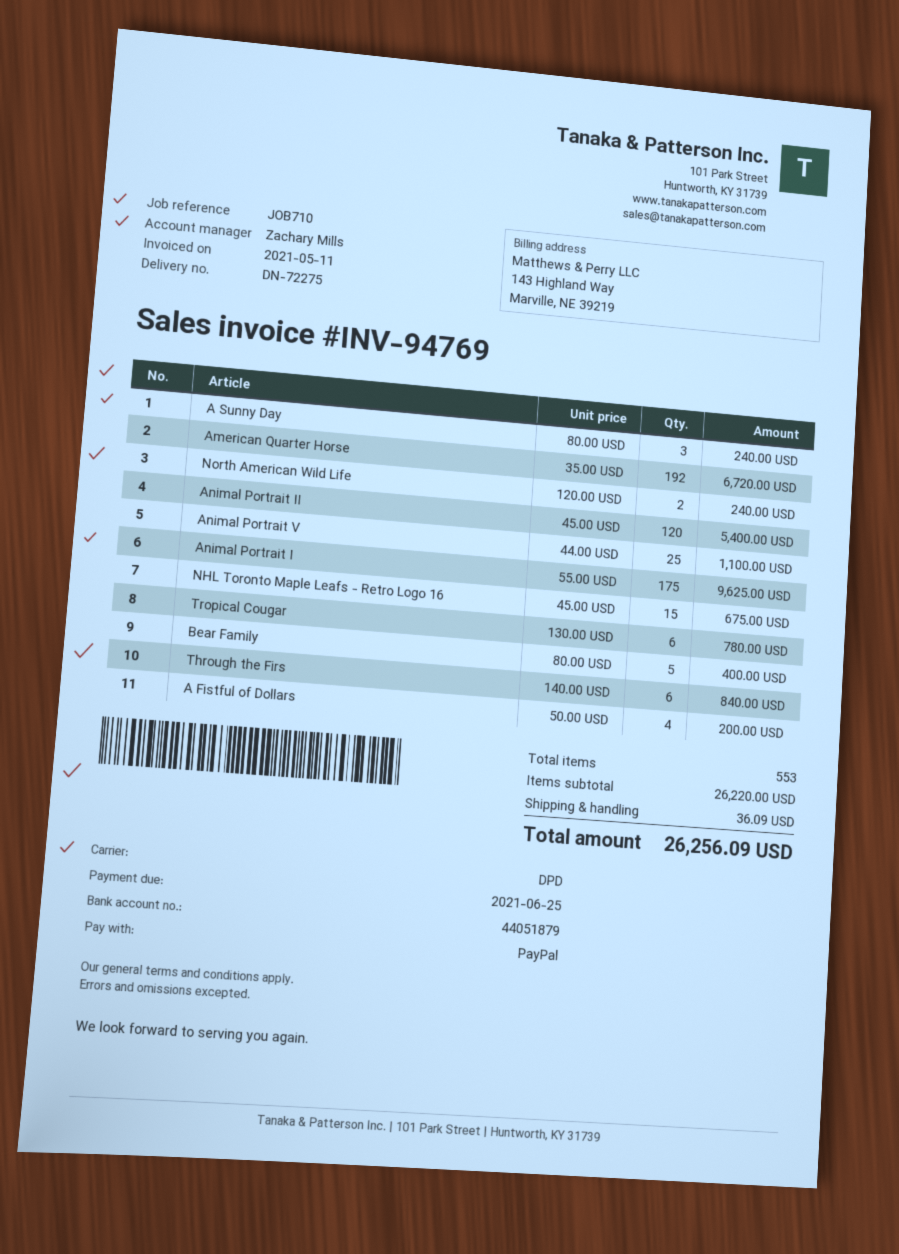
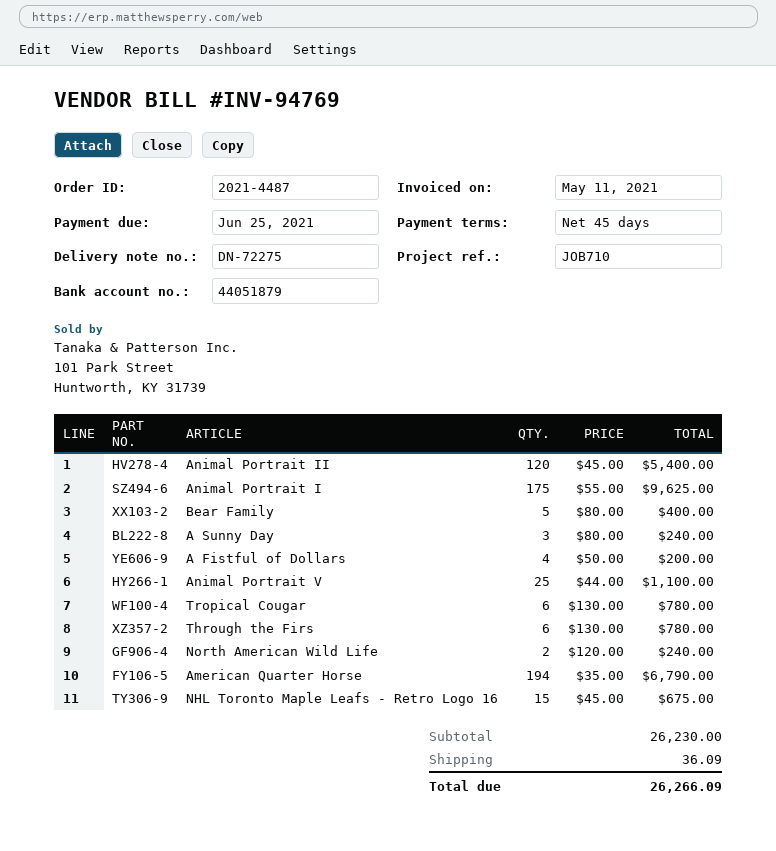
American Quarter Horse: 192 x 35.00 = 6720.00 -> 194 x 35.00 = 6790.00
Through the Firs: 6 x 140.00 = 840.00 -> 6 x 130.00 = 780.00
subtotal: 26220.00 -> 26230.00
total: 26256.09 -> 26266.09

